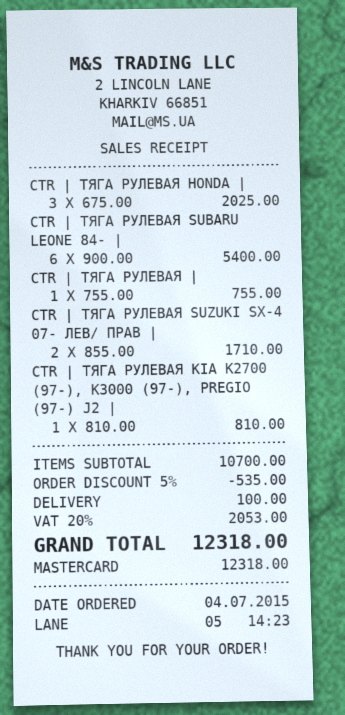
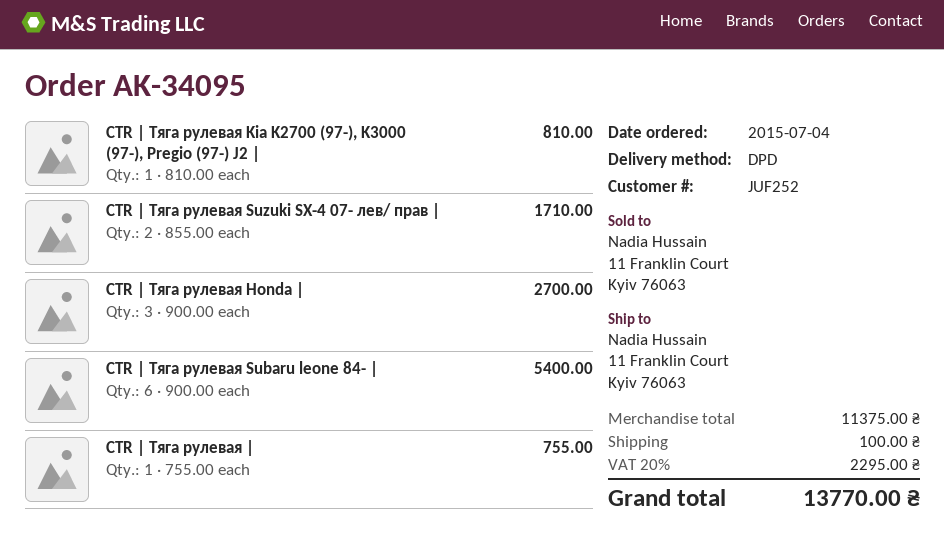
CTR | ТЯГА РУЛЕВАЯ HONDA |: 3 x 675.00 = 2025.00 -> 3 x 900.00 = 2700.00
subtotal: 10700.00 -> 11375.00
discount: 5% = 535.00 -> none
tax: 20% = 2053.00 -> 20% = 2295.00
total: 12318.00 -> 13770.00

